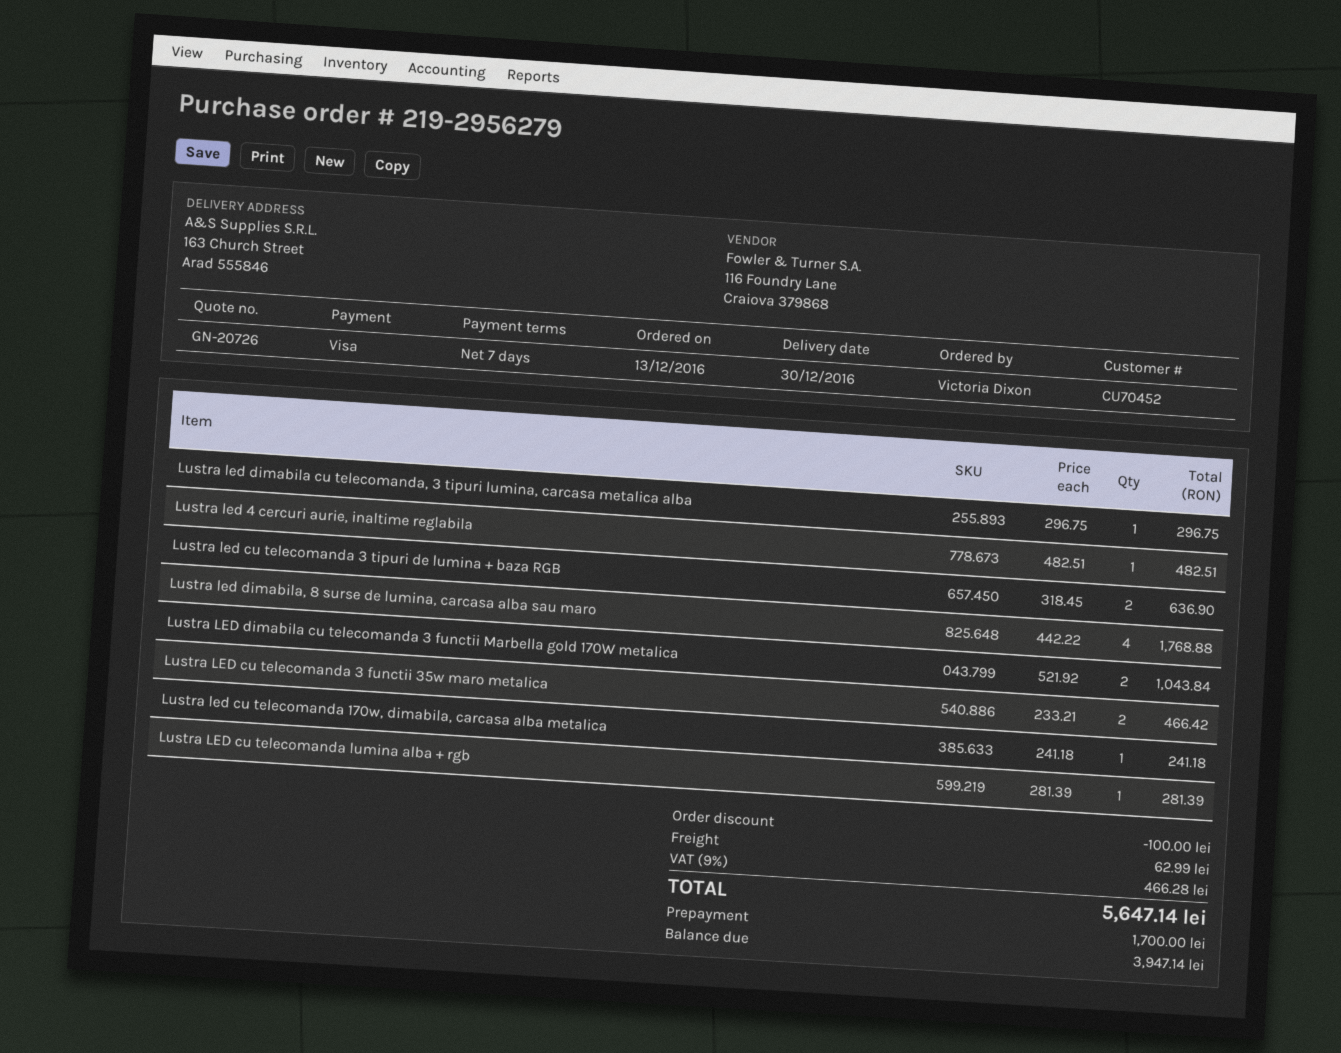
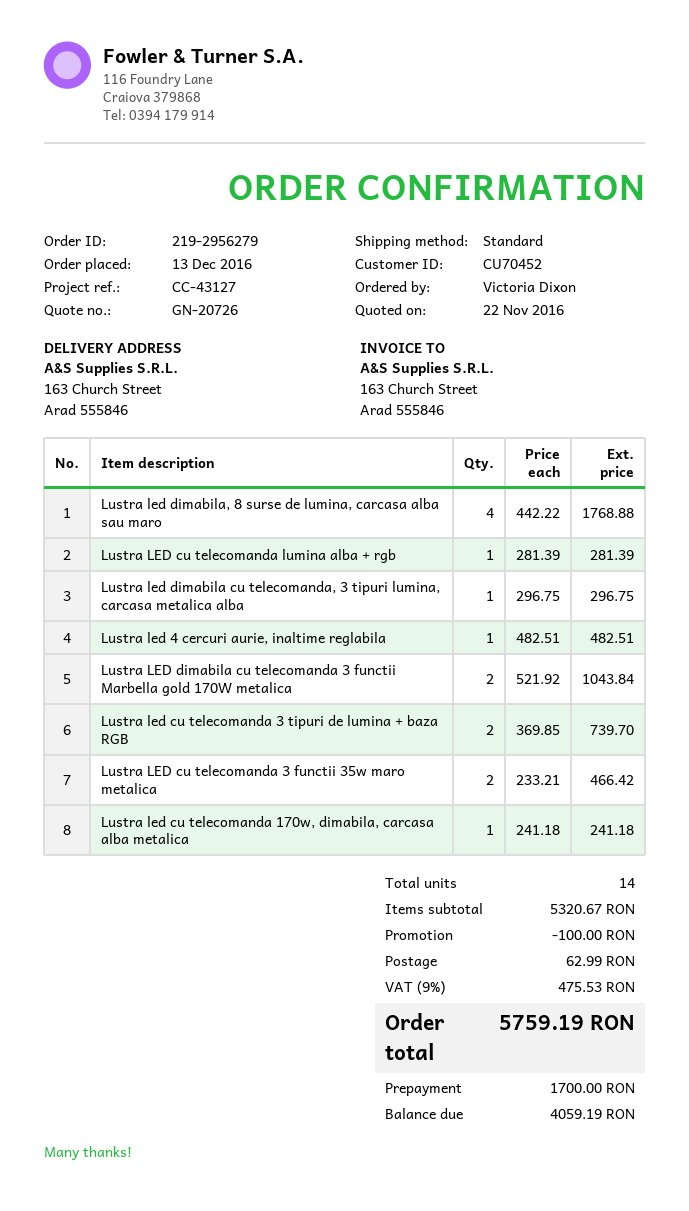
Lustra led cu telecomanda 3 tipuri de lumina + baza RGB: 2 x 318.45 = 636.90 -> 2 x 369.85 = 739.70
tax: 9% = 466.28 -> 9% = 475.53
total: 5647.14 -> 5759.19
balance: 3947.14 -> 4059.19

